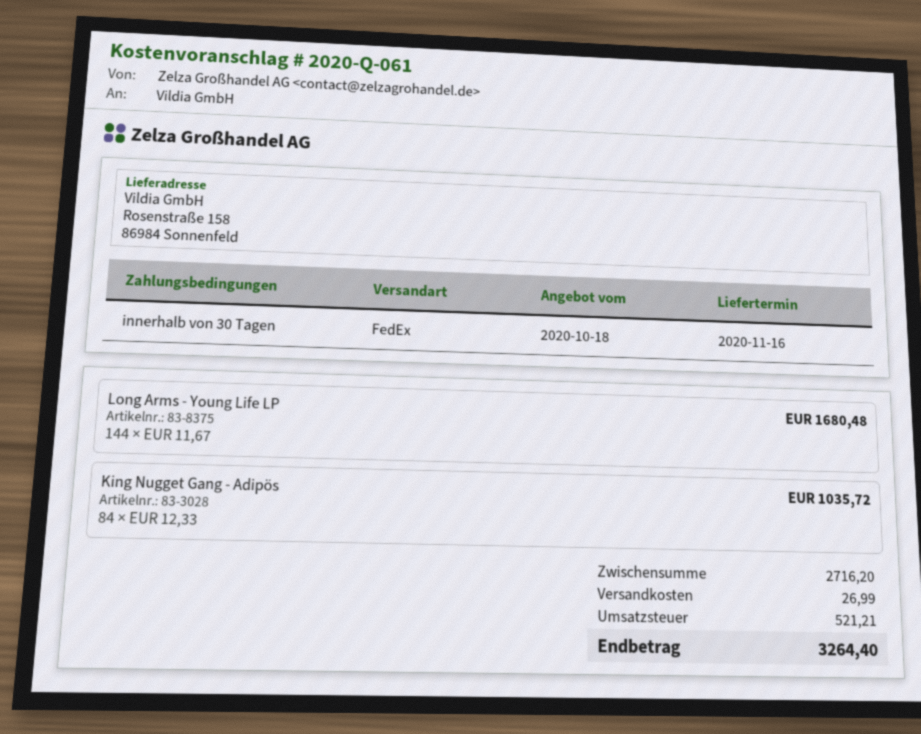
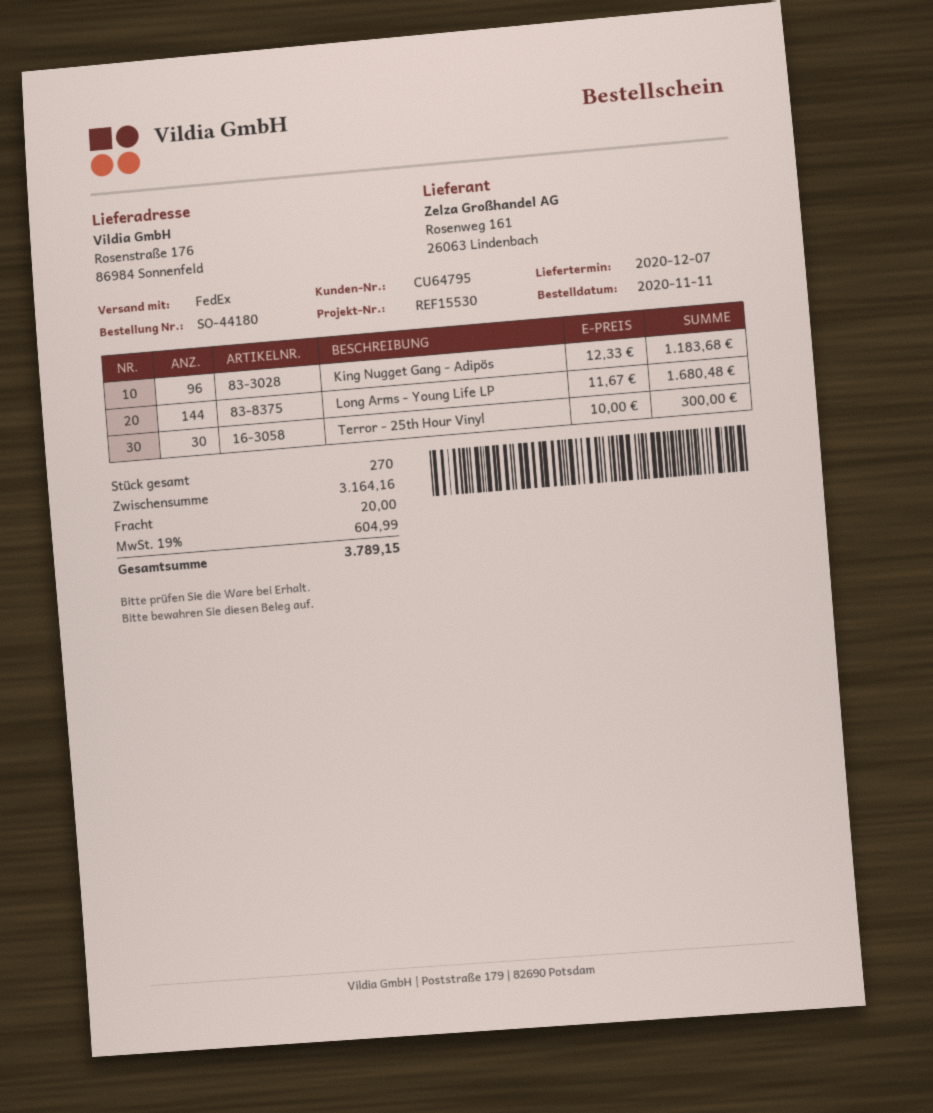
delivery date: 2020-11-16 -> 2020-12-07
ship to: Rosenstraße 158, 86984 Sonnenfeld -> Rosenstraße 176, 86984 Sonnenfeld
King Nugget Gang - Adipös: 84 x 12.33 = 1035.72 -> 96 x 12.33 = 1183.68
Terror - 25th Hour Vinyl: none -> 30 x 10.00 = 300.00
subtotal: 2716.20 -> 3164.16
shipping: 26.99 -> 20.00
tax: 521.21 -> 604.99
total: 3264.40 -> 3789.15

